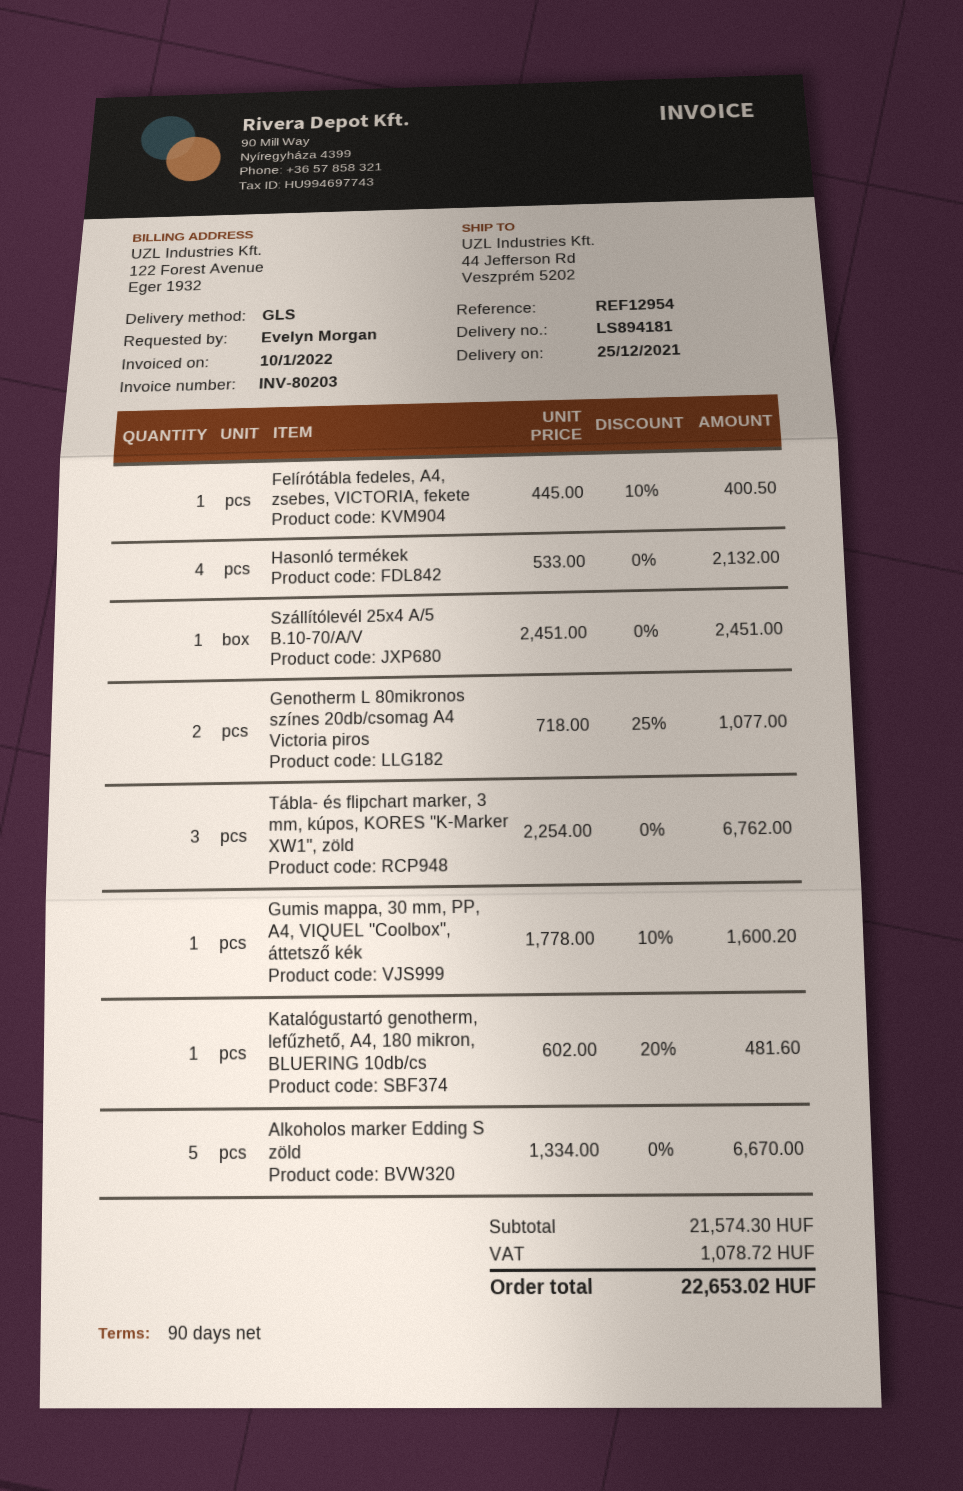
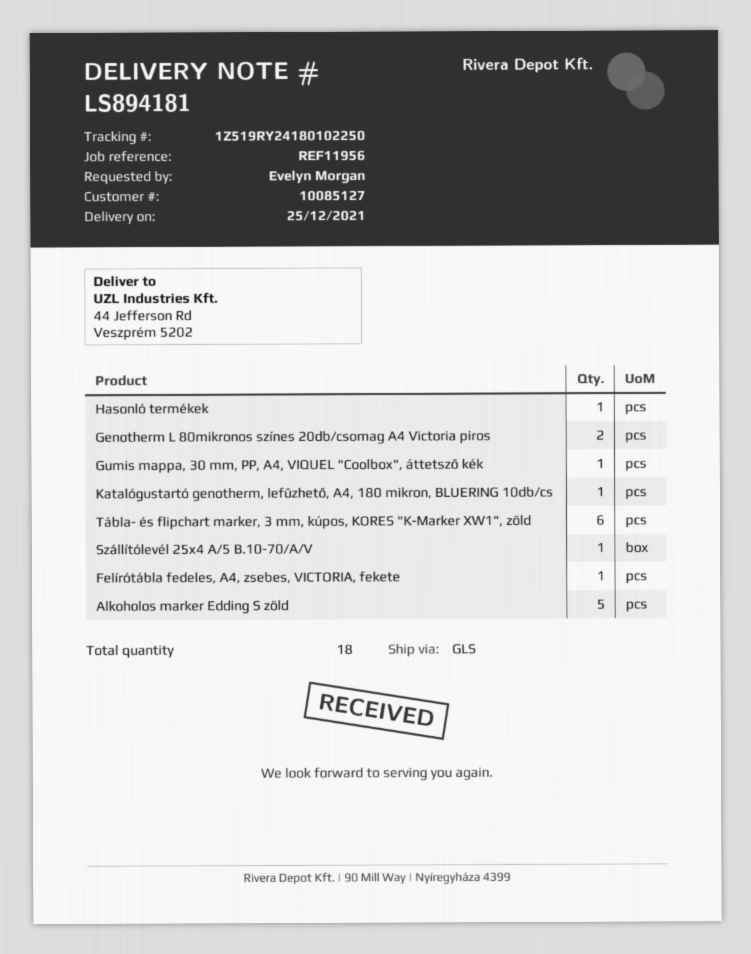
reference: REF12954 -> REF11956
Hasonló termékek: 4 -> 1
Tábla- és flipchart marker, 3 mm, kúpos, KORES "K-Marker XW1", zöld: 3 -> 6

